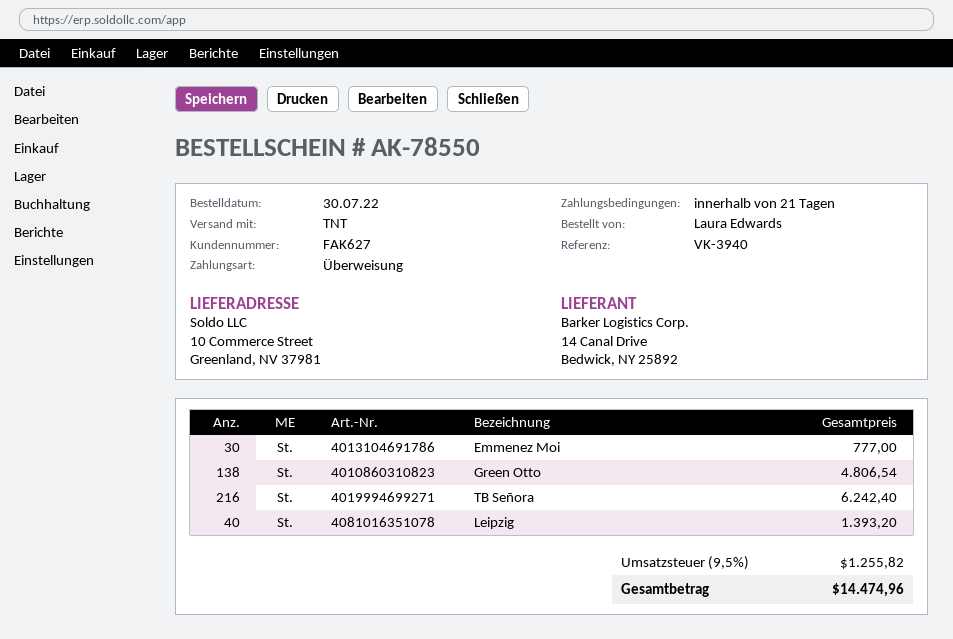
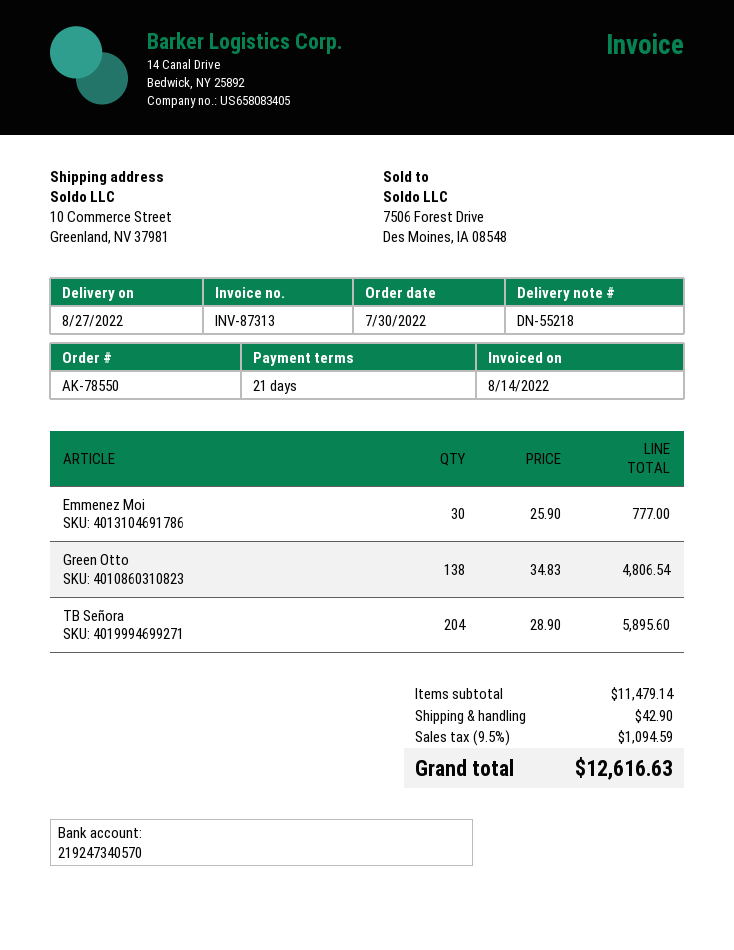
TB Señora: 216 for 6242.40 -> 204 for 5895.60
Leipzig: 40 for 1393.20 -> none
shipping: none -> 42.90
tax: 9.5% = 1255.82 -> 9.5% = 1094.59
total: 14474.96 -> 12616.63

